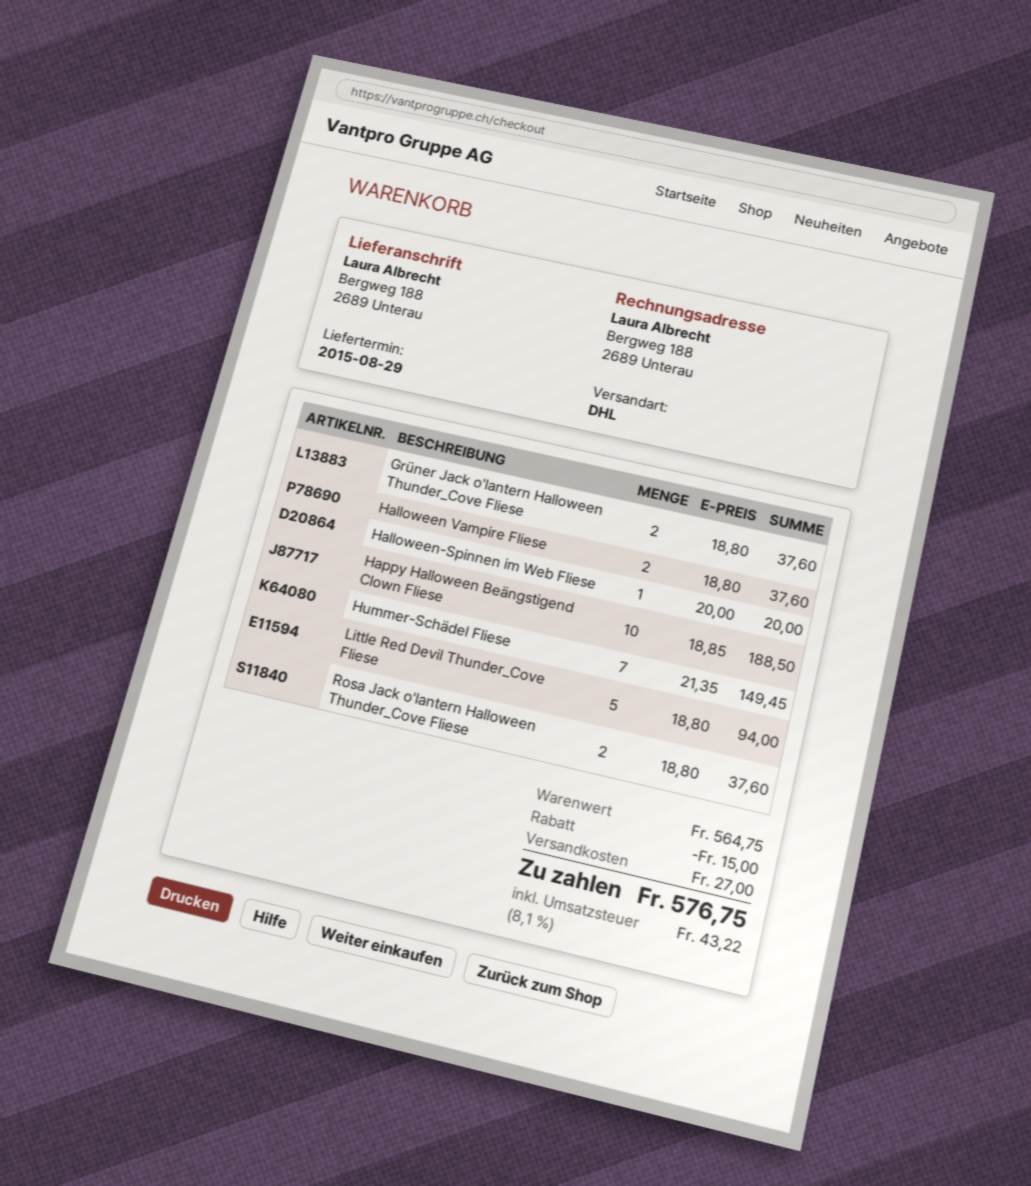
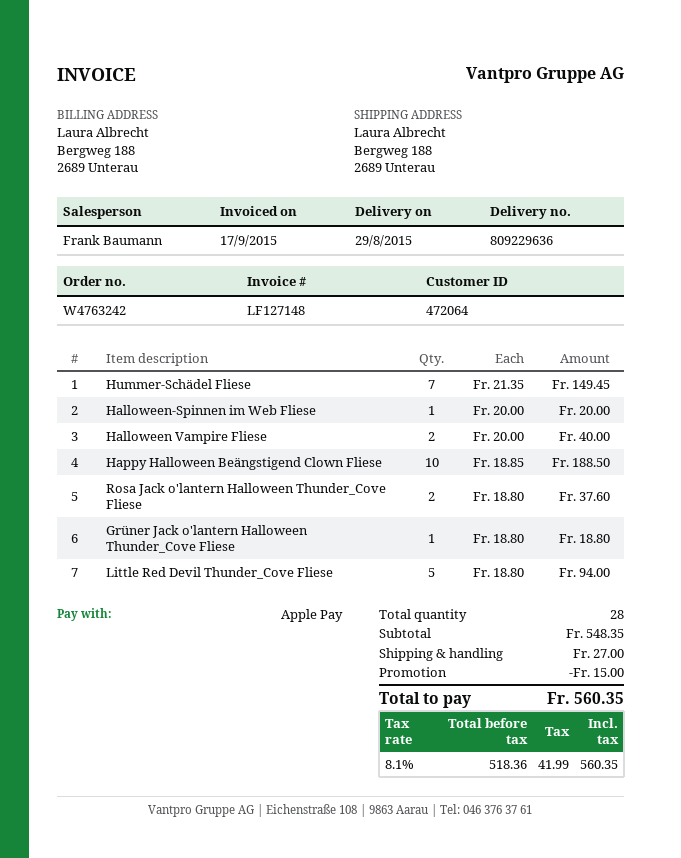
Grüner Jack o'lantern Halloween Thunder_Cove Fliese: 2 x 18.80 = 37.60 -> 1 x 18.80 = 18.80
Halloween Vampire Fliese: 2 x 18.80 = 37.60 -> 2 x 20.00 = 40.00
subtotal: 564.75 -> 548.35
tax: 8.1% = 43.22 -> 8.1% = 41.99
total: 576.75 -> 560.35

